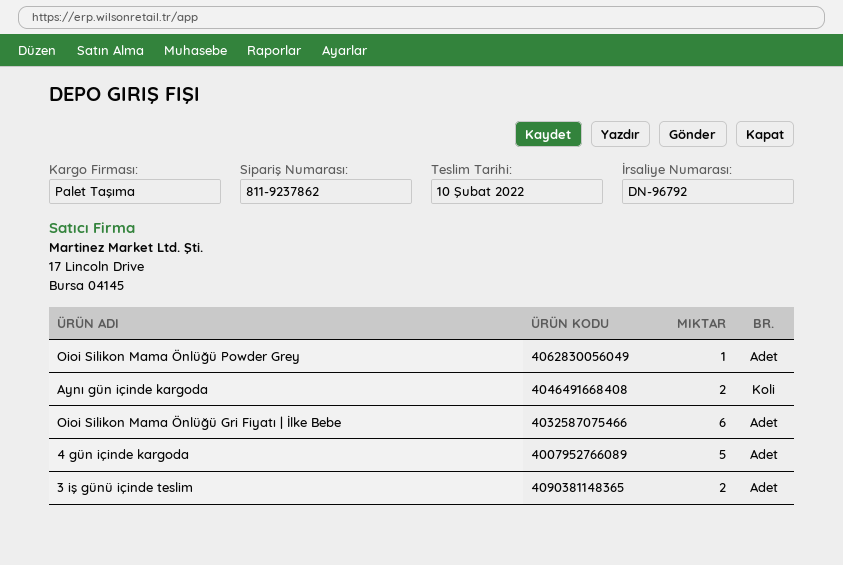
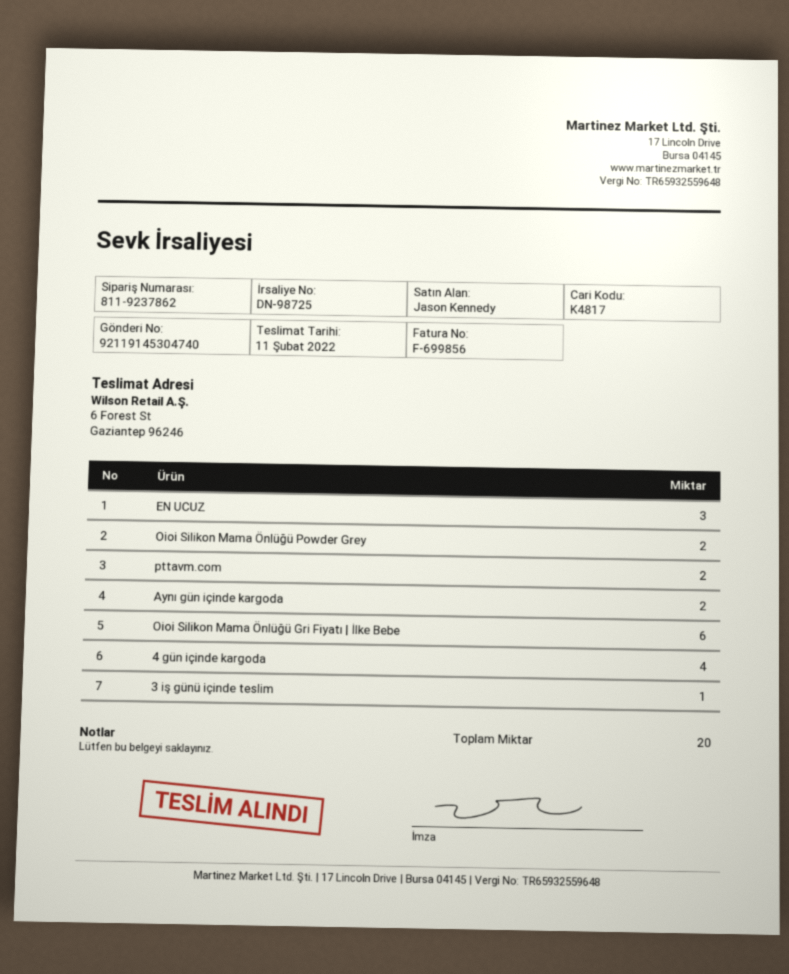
delivery note number: DN-96792 -> DN-98725
delivery date: 2022-02-10 -> 2022-02-11
Oioi Silikon Mama Önlüğü Powder Grey: 1 -> 2
4 gün içinde kargoda: 5 -> 4
3 iş günü içinde teslim: 2 -> 1
EN UCUZ: none -> 3
pttavm.com: none -> 2

